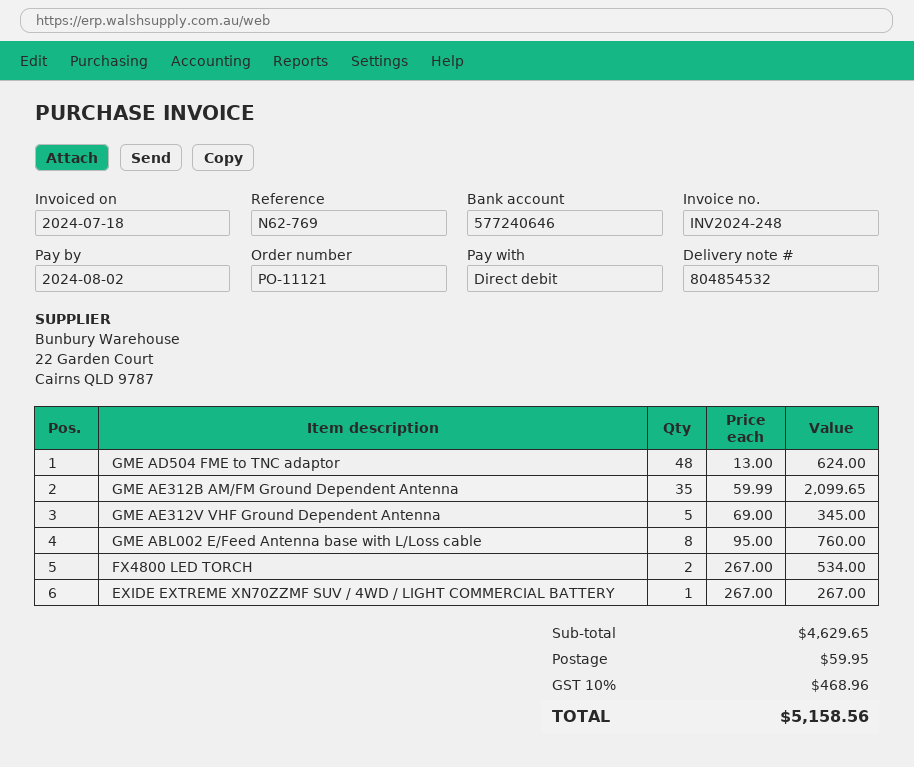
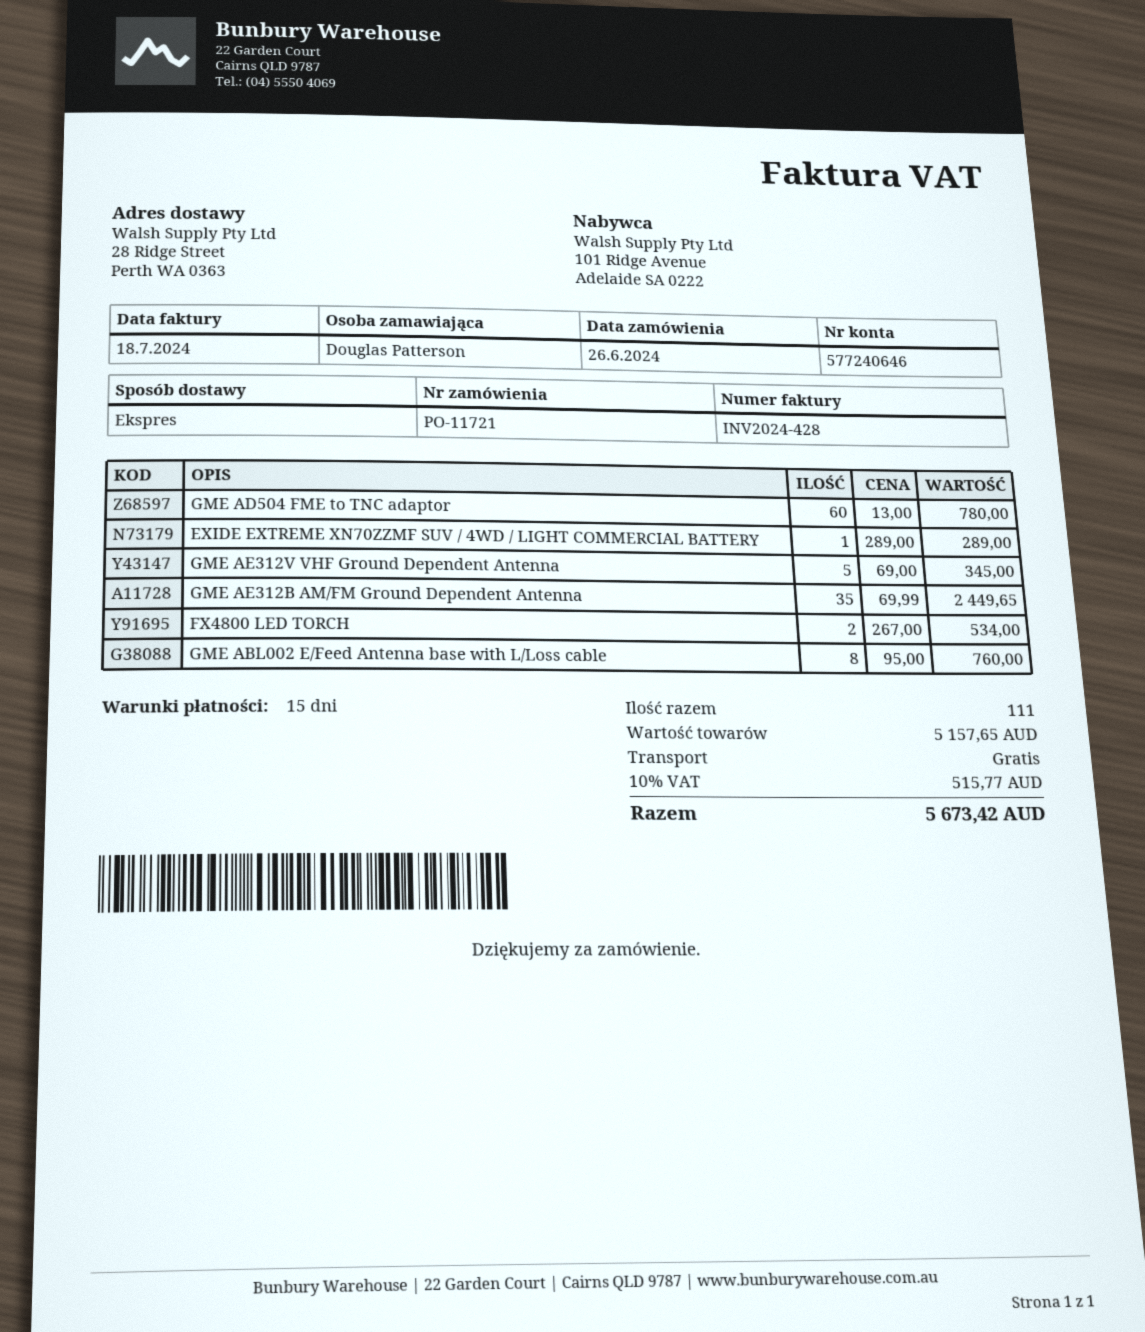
order number: PO-11121 -> PO-11721
invoice number: INV2024-248 -> INV2024-428
GME AD504 FME to TNC adaptor: 48 x 13.00 = 624.00 -> 60 x 13.00 = 780.00
GME AE312B AM/FM Ground Dependent Antenna: 35 x 59.99 = 2099.65 -> 35 x 69.99 = 2449.65
EXIDE EXTREME XN70ZZMF SUV / 4WD / LIGHT COMMERCIAL BATTERY: 1 x 267.00 = 267.00 -> 1 x 289.00 = 289.00
subtotal: 4629.65 -> 5157.65
shipping: 59.95 -> 0.00
tax: 10% = 468.96 -> 10% = 515.77
total: 5158.56 -> 5673.42

